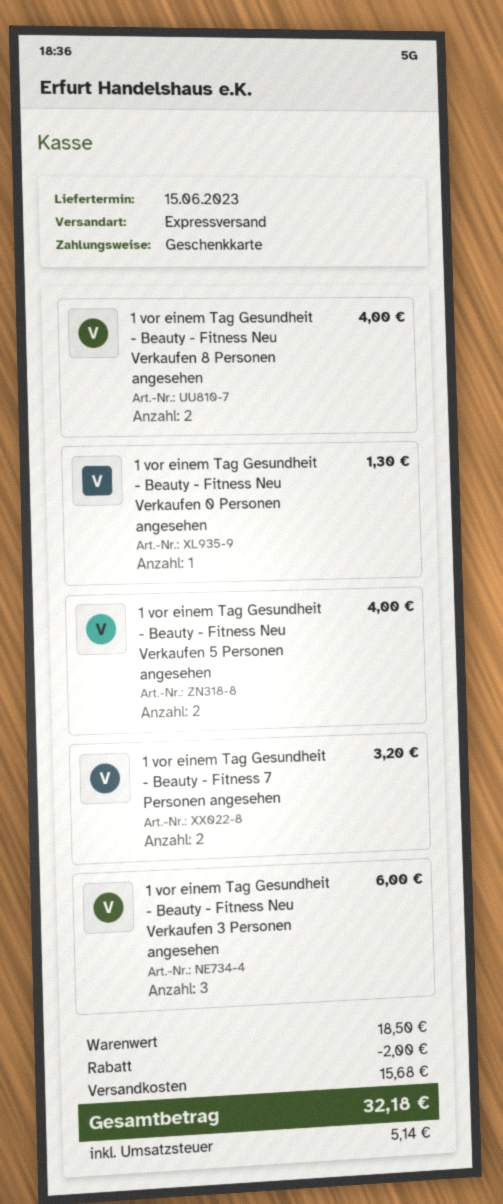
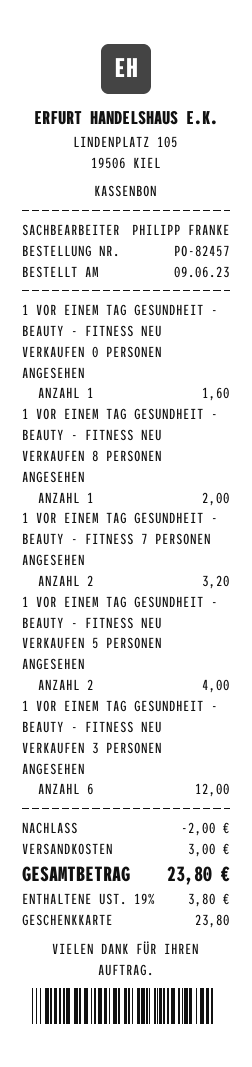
1 vor einem Tag Gesundheit - Beauty - Fitness Neu Verkaufen 8 Personen angesehen: 2 for 4.00 -> 1 for 2.00
1 vor einem Tag Gesundheit - Beauty - Fitness Neu Verkaufen 0 Personen angesehen: 1 for 1.30 -> 1 for 1.60
1 vor einem Tag Gesundheit - Beauty - Fitness Neu Verkaufen 3 Personen angesehen: 3 for 6.00 -> 6 for 12.00
shipping: 15.68 -> 3.00
tax: 5.14 -> 3.80
total: 32.18 -> 23.80

